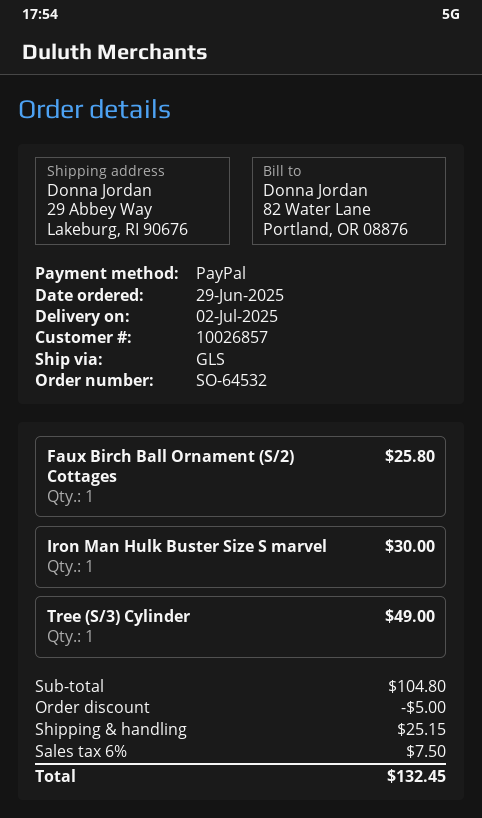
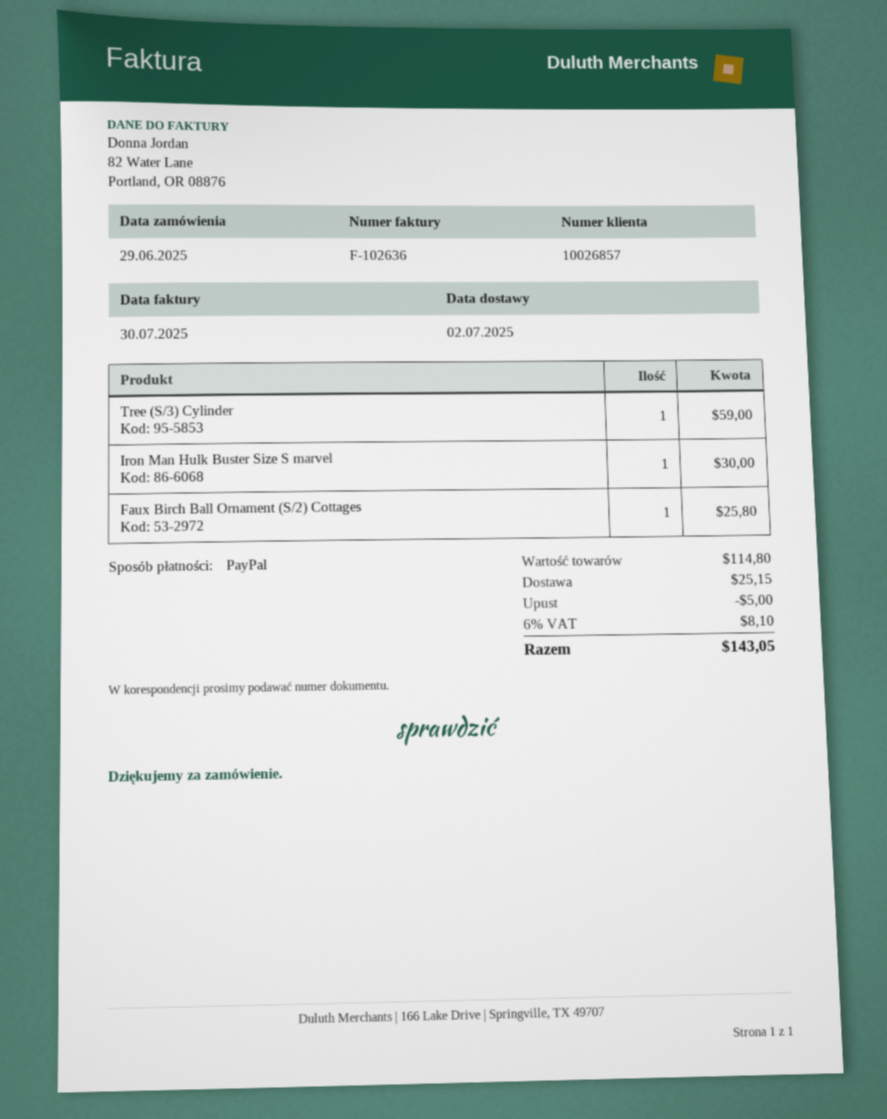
Tree (S/3) Cylinder: 1 for 49.00 -> 1 for 59.00
subtotal: 104.80 -> 114.80
tax: 6% = 7.50 -> 6% = 8.10
total: 132.45 -> 143.05

